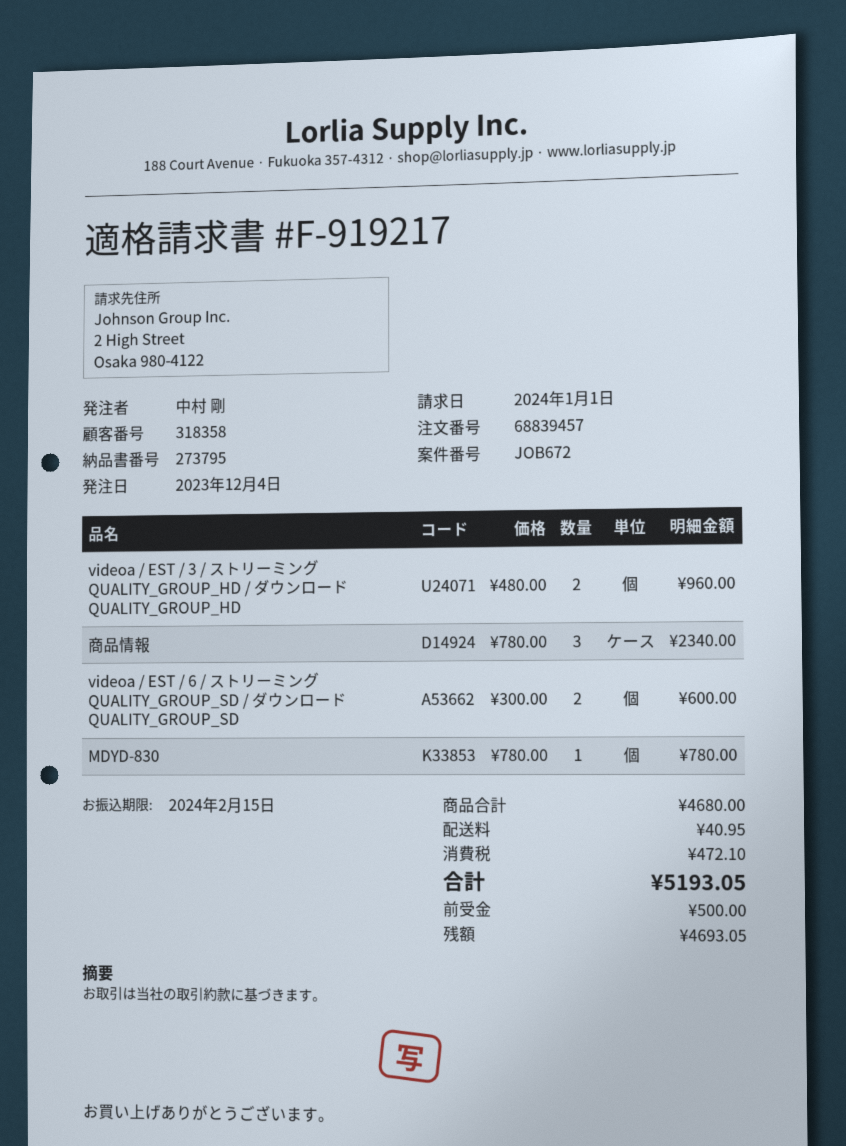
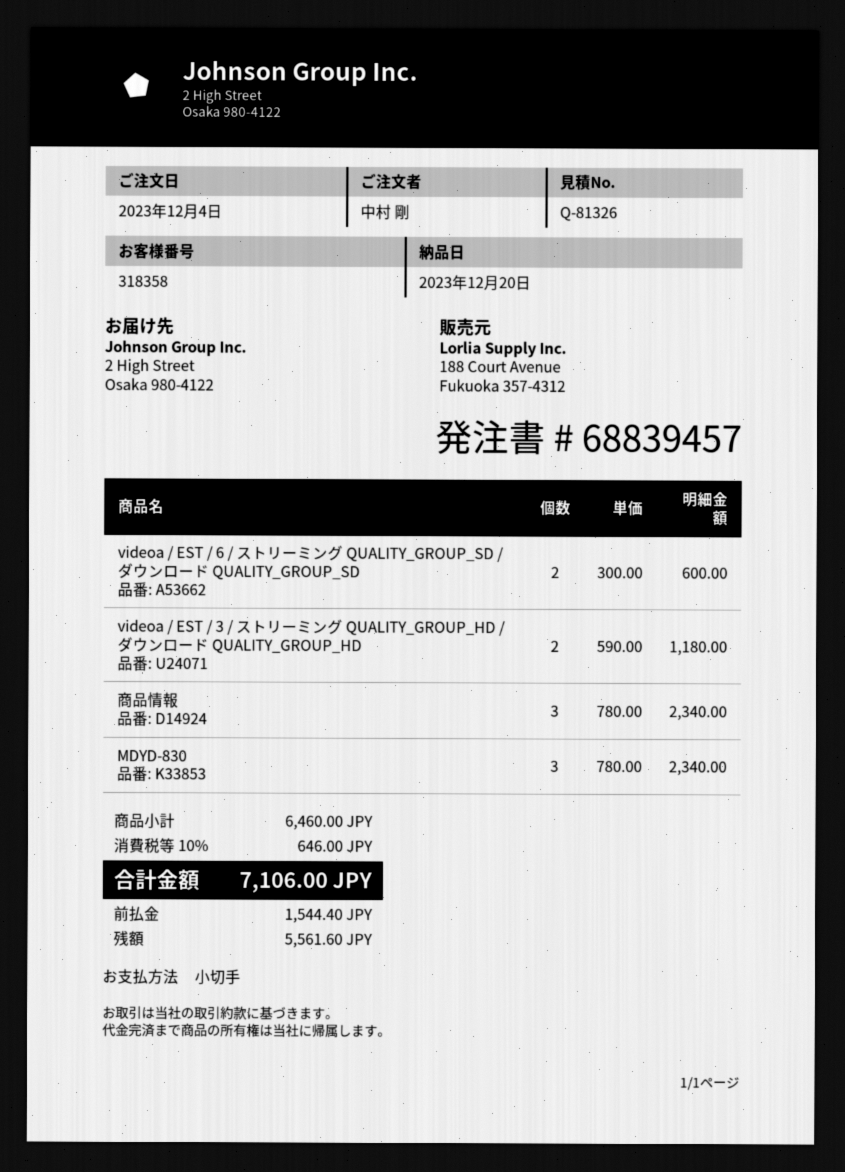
videoa / EST / 3 / ストリーミング QUALITY_GROUP_HD / ダウンロード QUALITY_GROUP_HD: 2 x 480.00 = 960.00 -> 2 x 590.00 = 1180.00
MDYD-830: 1 x 780.00 = 780.00 -> 3 x 780.00 = 2340.00
subtotal: 4680.00 -> 6460.00
shipping: 40.95 -> none
tax: 472.10 -> 646.00
total: 5193.05 -> 7106.00
deposit: 500.00 -> 1544.40
balance: 4693.05 -> 5561.60

